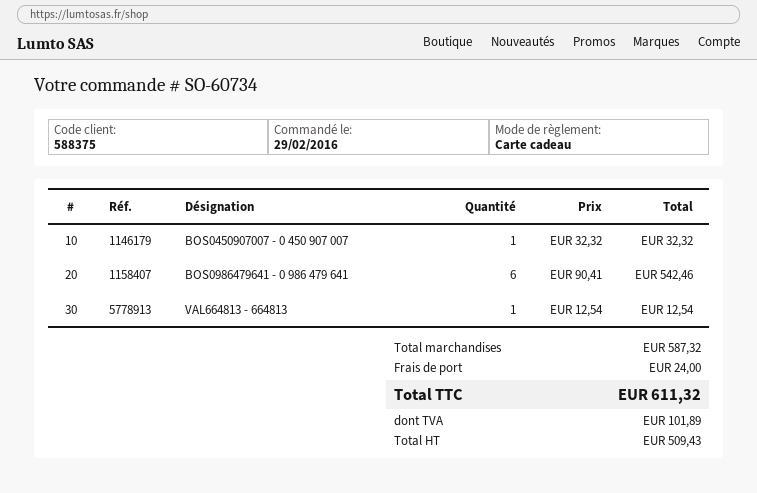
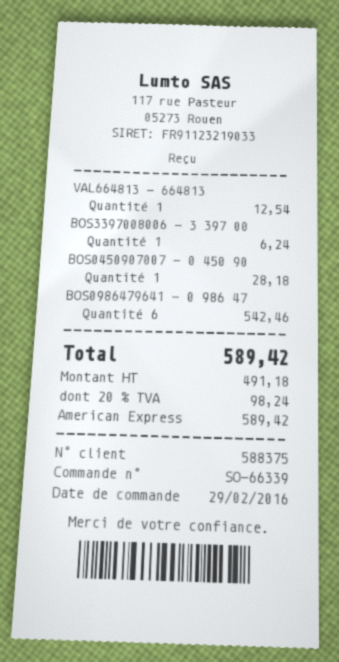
order number: SO-60734 -> SO-66339
payment method: gift card -> American Express
BOS0450907007 - 0 450 907 007: 1 for 32.32 -> 1 for 28.18
BOS3397008006 - 3 397 00: none -> 1 for 6.24
shipping: 24.00 -> none
net: 509.43 -> 491.18
tax: 101.89 -> 98.24
total: 611.32 -> 589.42

